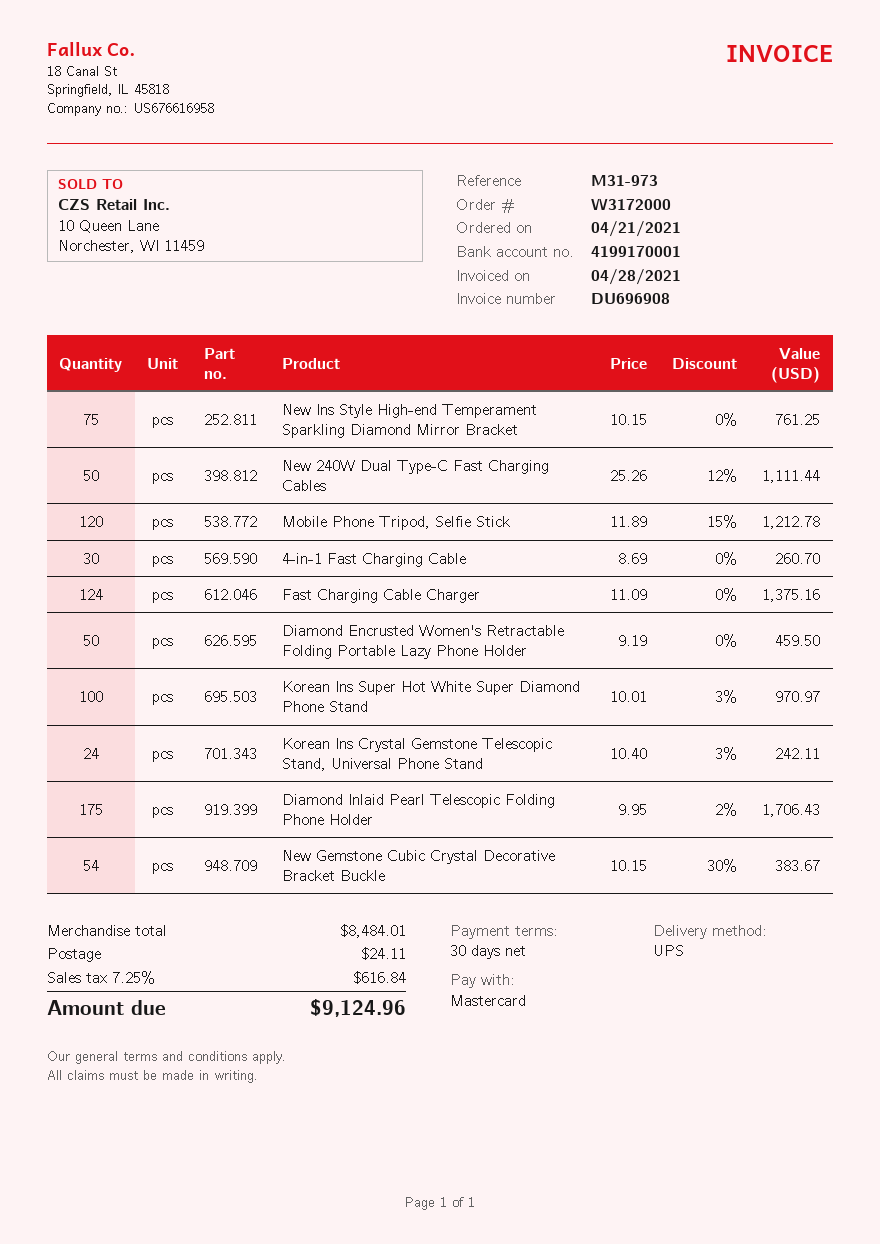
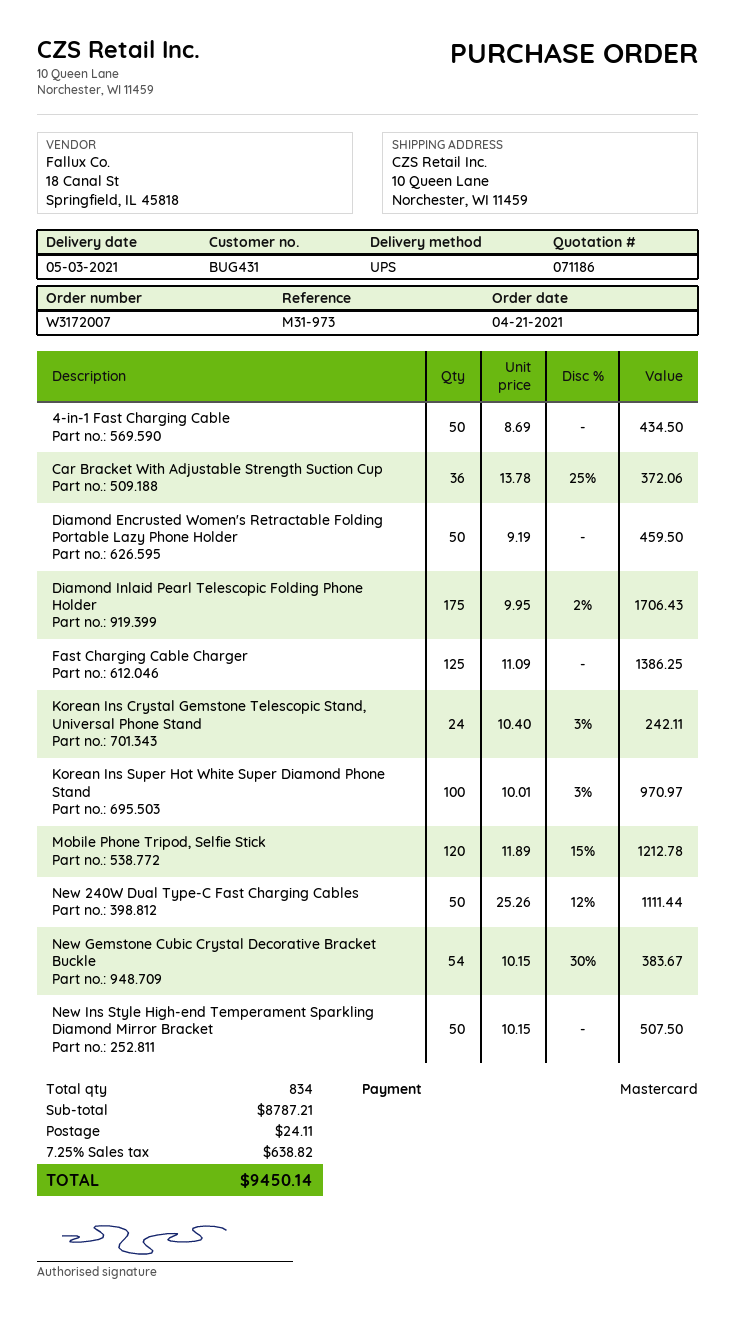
order number: W3172000 -> W3172007
New Ins Style High-end Temperament Sparkling Diamond Mirror Bracket: 75 x 10.15 = 761.25 -> 50 x 10.15 = 507.50
4-in-1 Fast Charging Cable: 30 x 8.69 = 260.70 -> 50 x 8.69 = 434.50
Fast Charging Cable Charger: 124 x 11.09 = 1375.16 -> 125 x 11.09 = 1386.25
Car Bracket With Adjustable Strength Suction Cup: none -> 36 x 13.78 - 25% = 372.06
subtotal: 8484.01 -> 8787.21
tax: 7.25% = 616.84 -> 7.25% = 638.82
total: 9124.96 -> 9450.14

